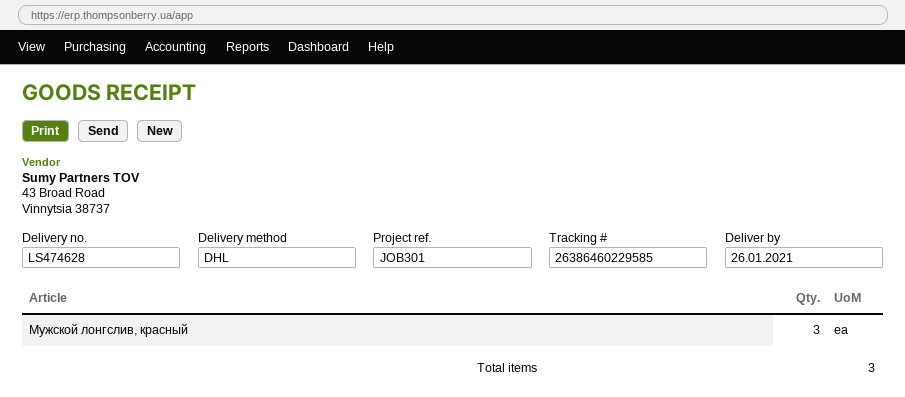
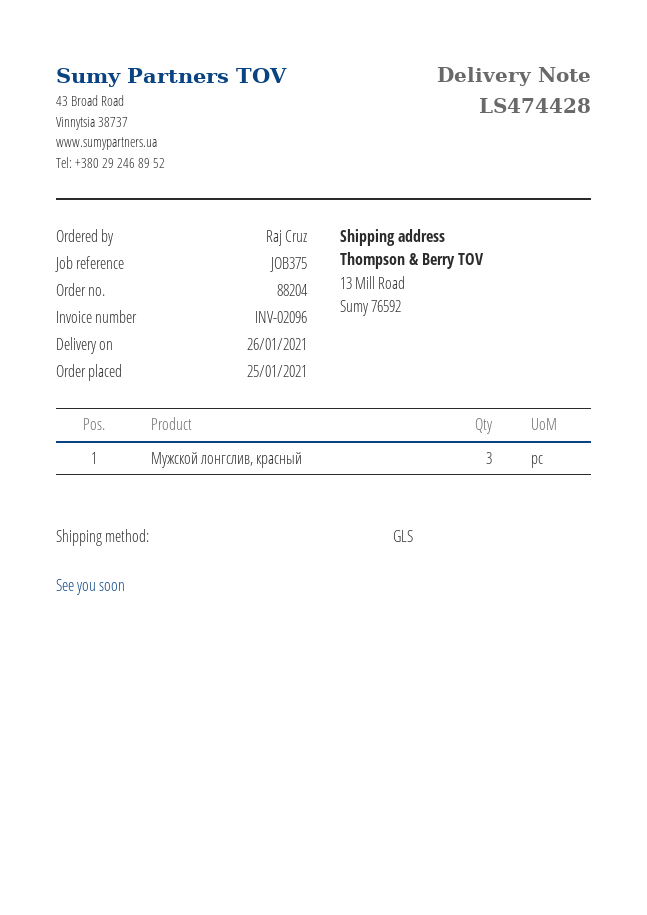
delivery note number: LS474628 -> LS474428
reference: JOB301 -> JOB375
shipping method: DHL -> GLS

